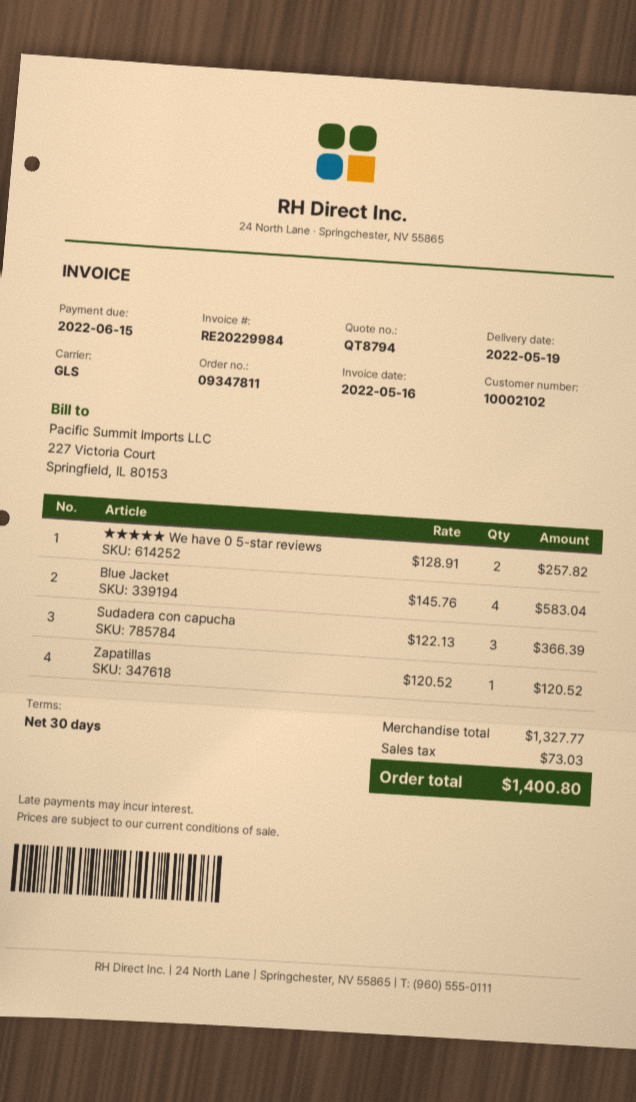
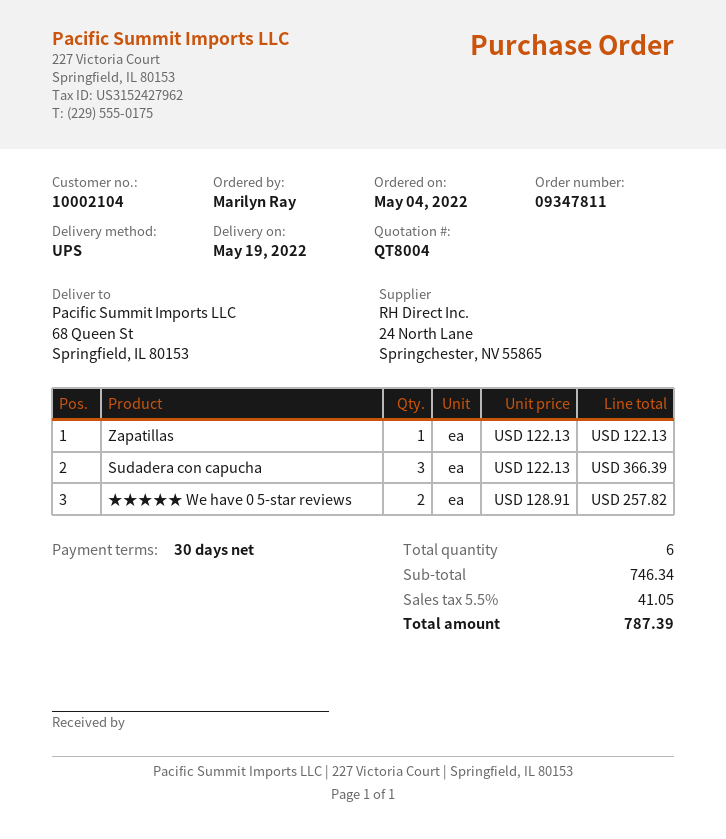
quote number: QT8794 -> QT8004
customer number: 10002102 -> 10002104
shipping method: GLS -> UPS
Blue Jacket: 4 x 145.76 = 583.04 -> none
Zapatillas: 1 x 120.52 = 120.52 -> 1 x 122.13 = 122.13
subtotal: 1327.77 -> 746.34
tax: 73.03 -> 41.05
total: 1400.80 -> 787.39

